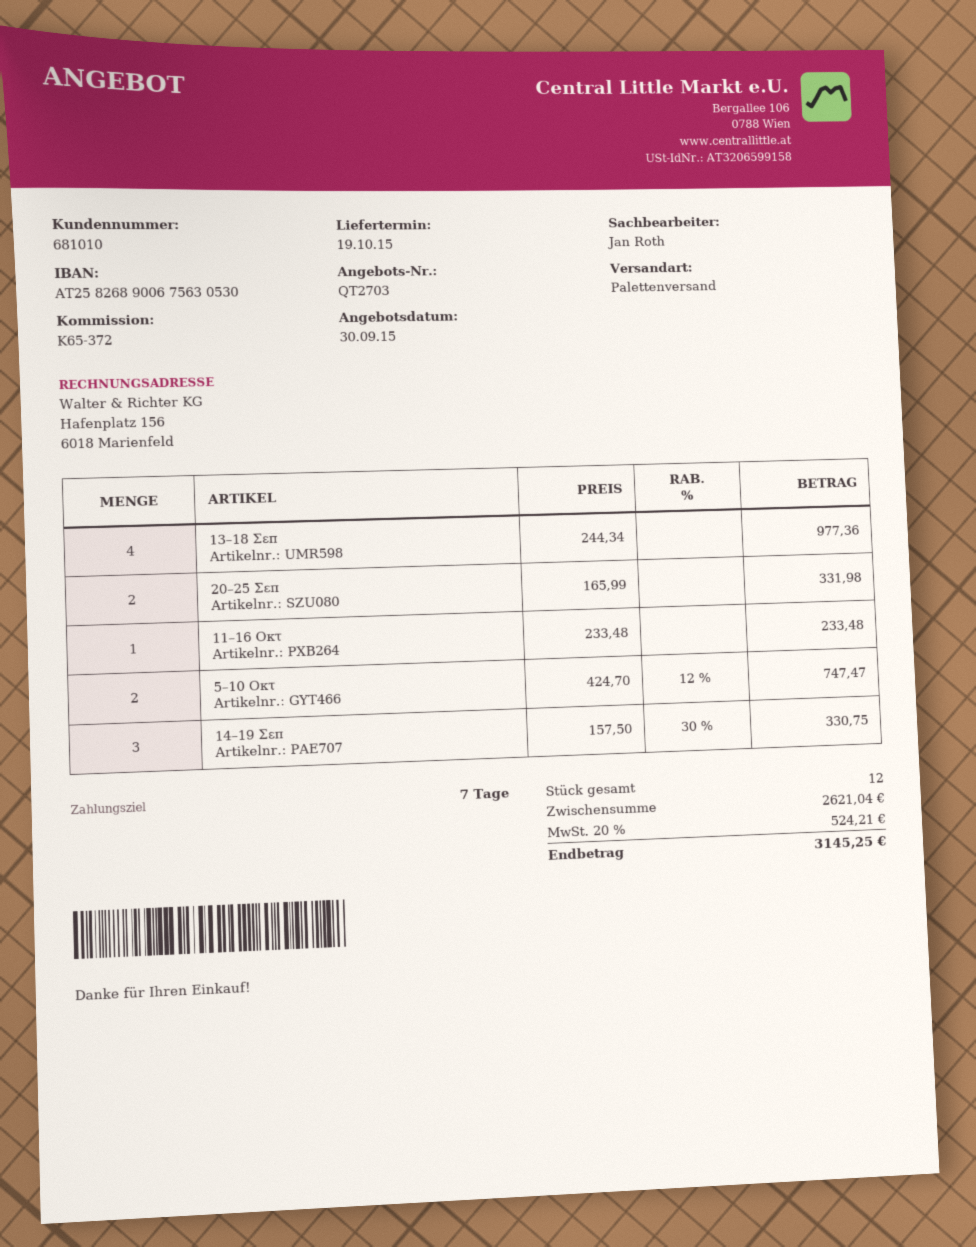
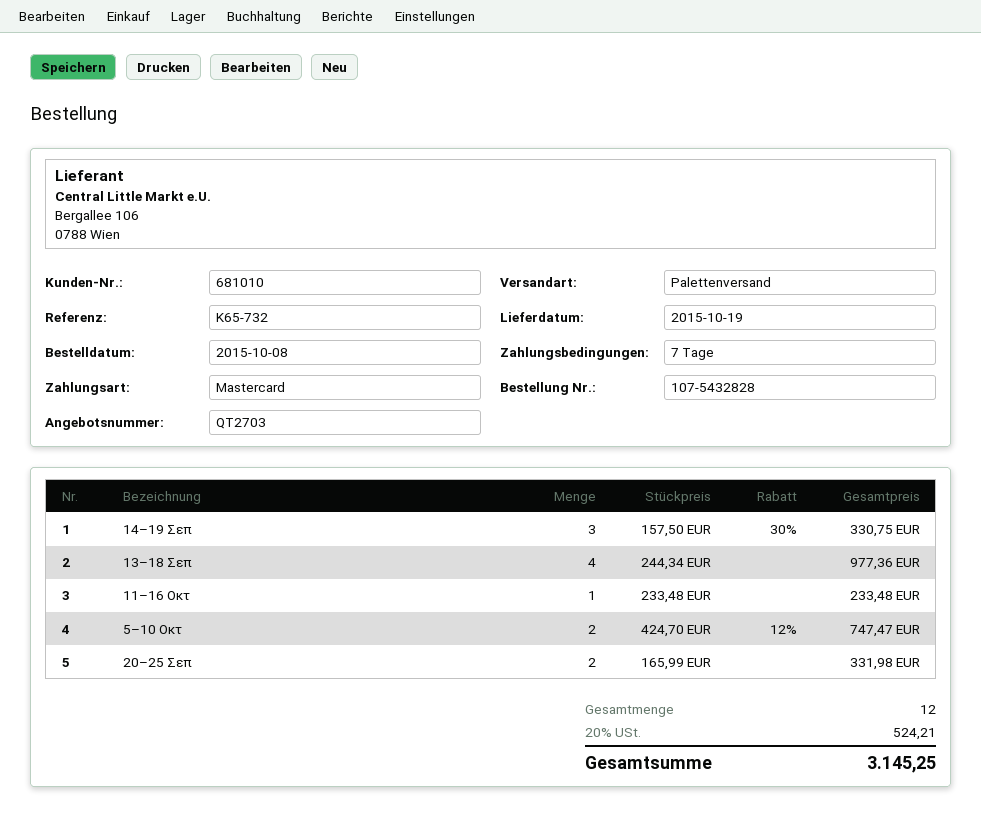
reference: K65-372 -> K65-732

